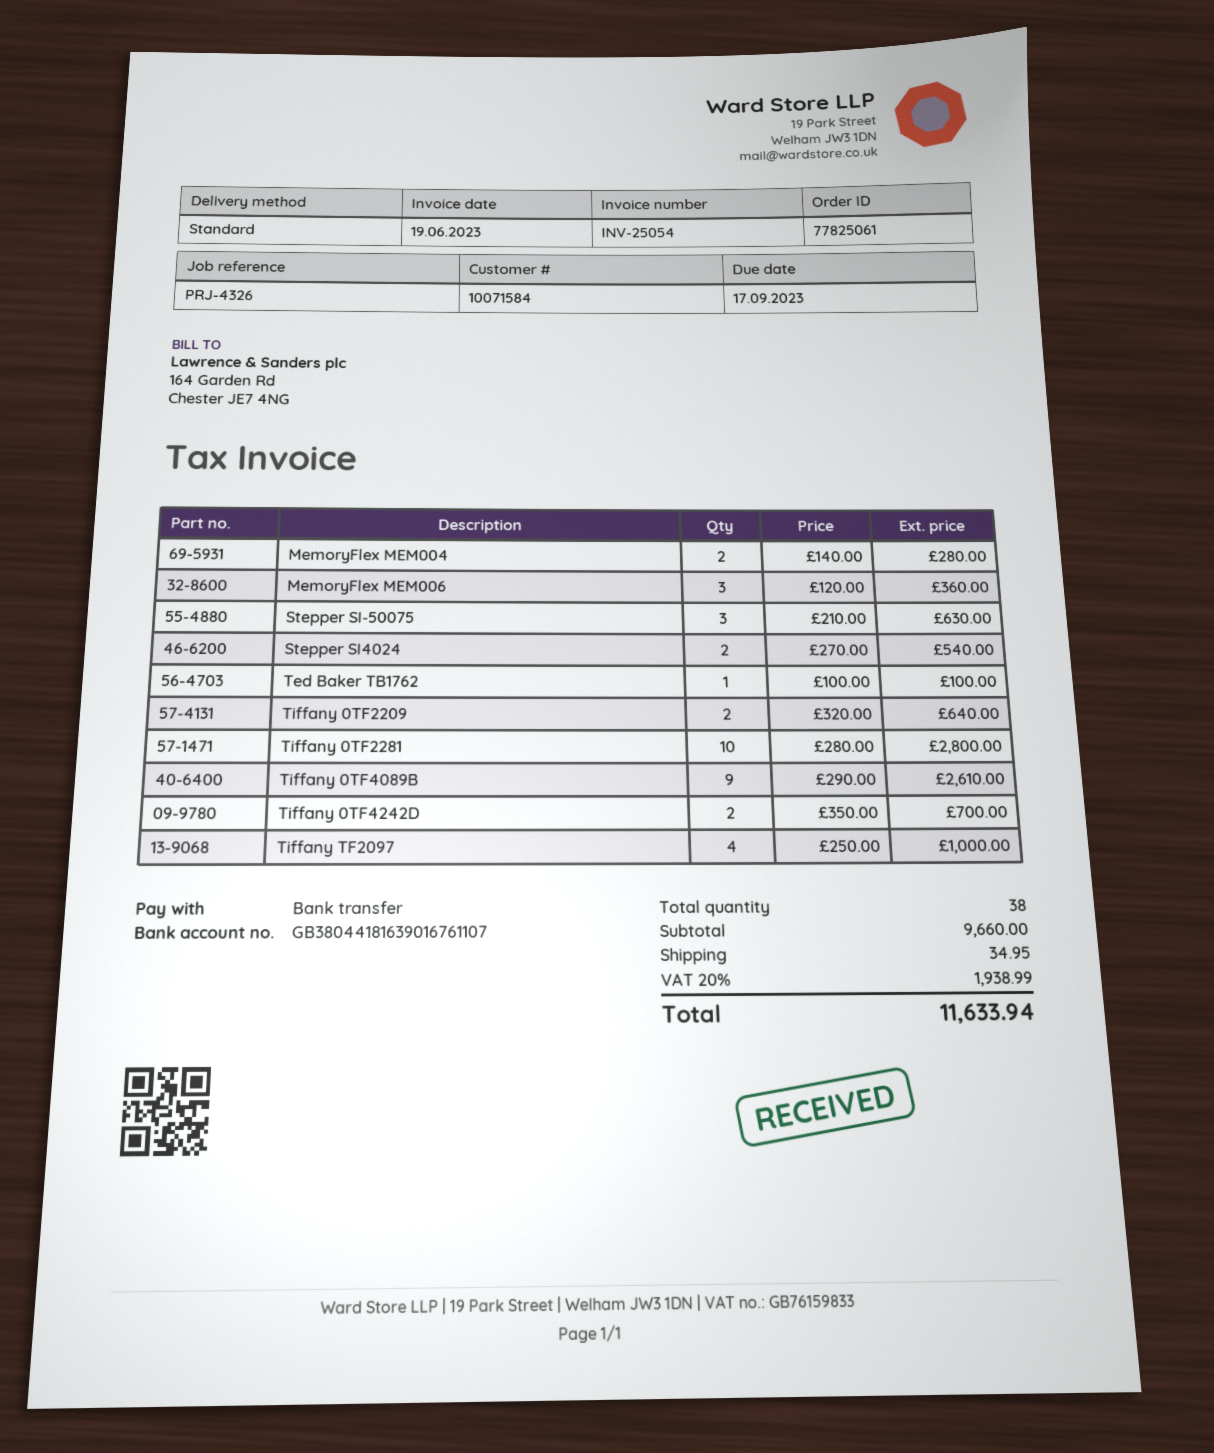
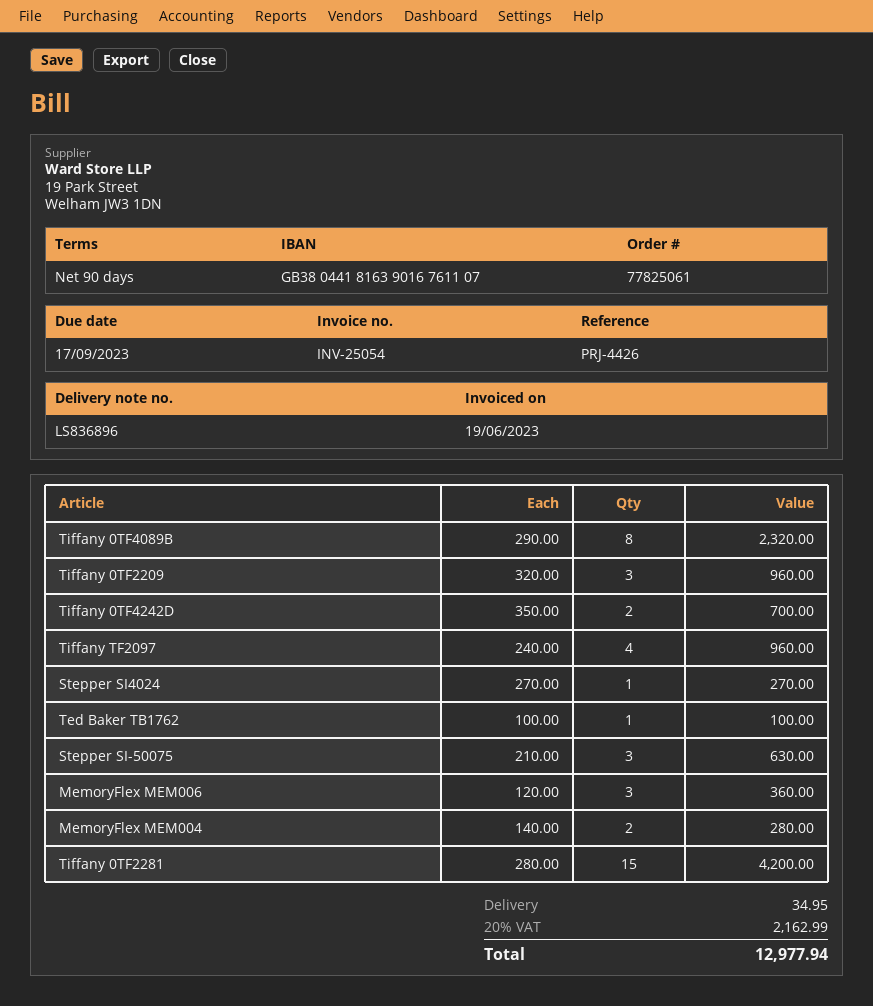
reference: PRJ-4326 -> PRJ-4426
Stepper SI4024: 2 x 270.00 = 540.00 -> 1 x 270.00 = 270.00
Tiffany 0TF2209: 2 x 320.00 = 640.00 -> 3 x 320.00 = 960.00
Tiffany 0TF2281: 10 x 280.00 = 2800.00 -> 15 x 280.00 = 4200.00
Tiffany 0TF4089B: 9 x 290.00 = 2610.00 -> 8 x 290.00 = 2320.00
Tiffany TF2097: 4 x 250.00 = 1000.00 -> 4 x 240.00 = 960.00
tax: 20% = 1938.99 -> 20% = 2162.99
total: 11633.94 -> 12977.94

